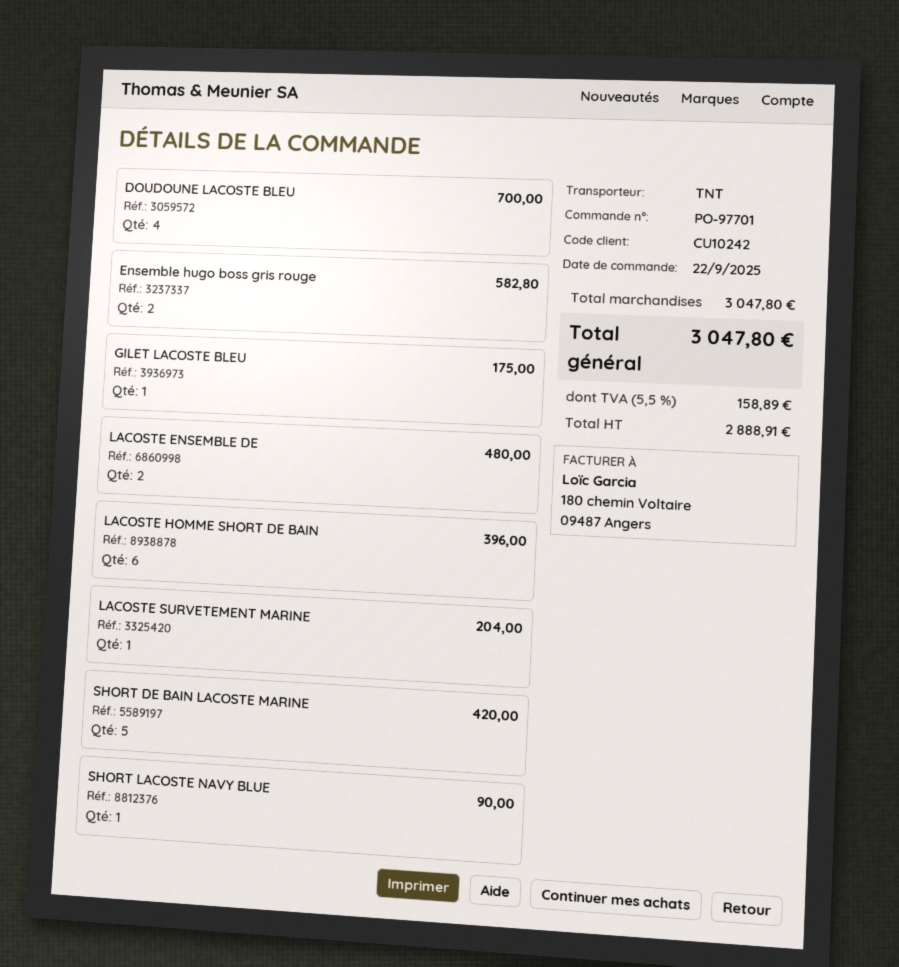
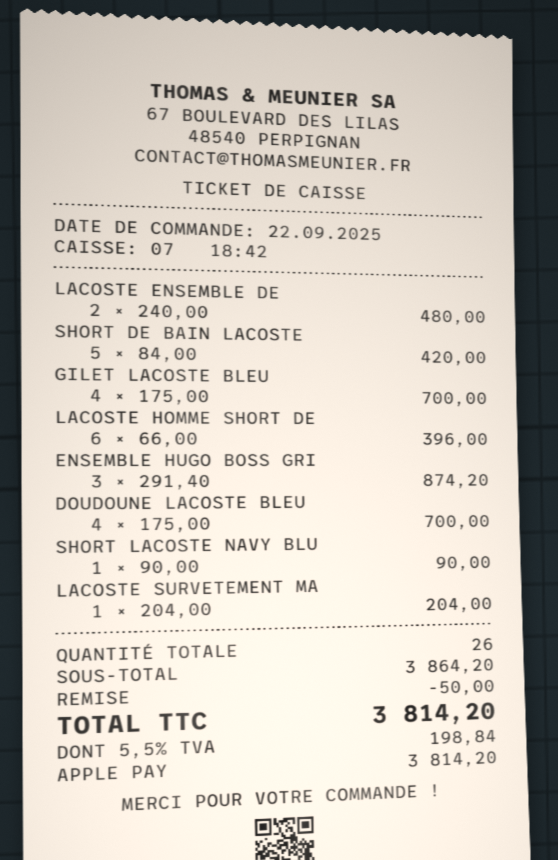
Ensemble hugo boss gris rouge: 2 for 582.80 -> 3 for 874.20
GILET LACOSTE BLEU: 1 for 175.00 -> 4 for 700.00
subtotal: 3047.80 -> 3864.20
discount: none -> 50.00
tax: 5.5% = 158.89 -> 5.5% = 198.84
total: 3047.80 -> 3814.20

